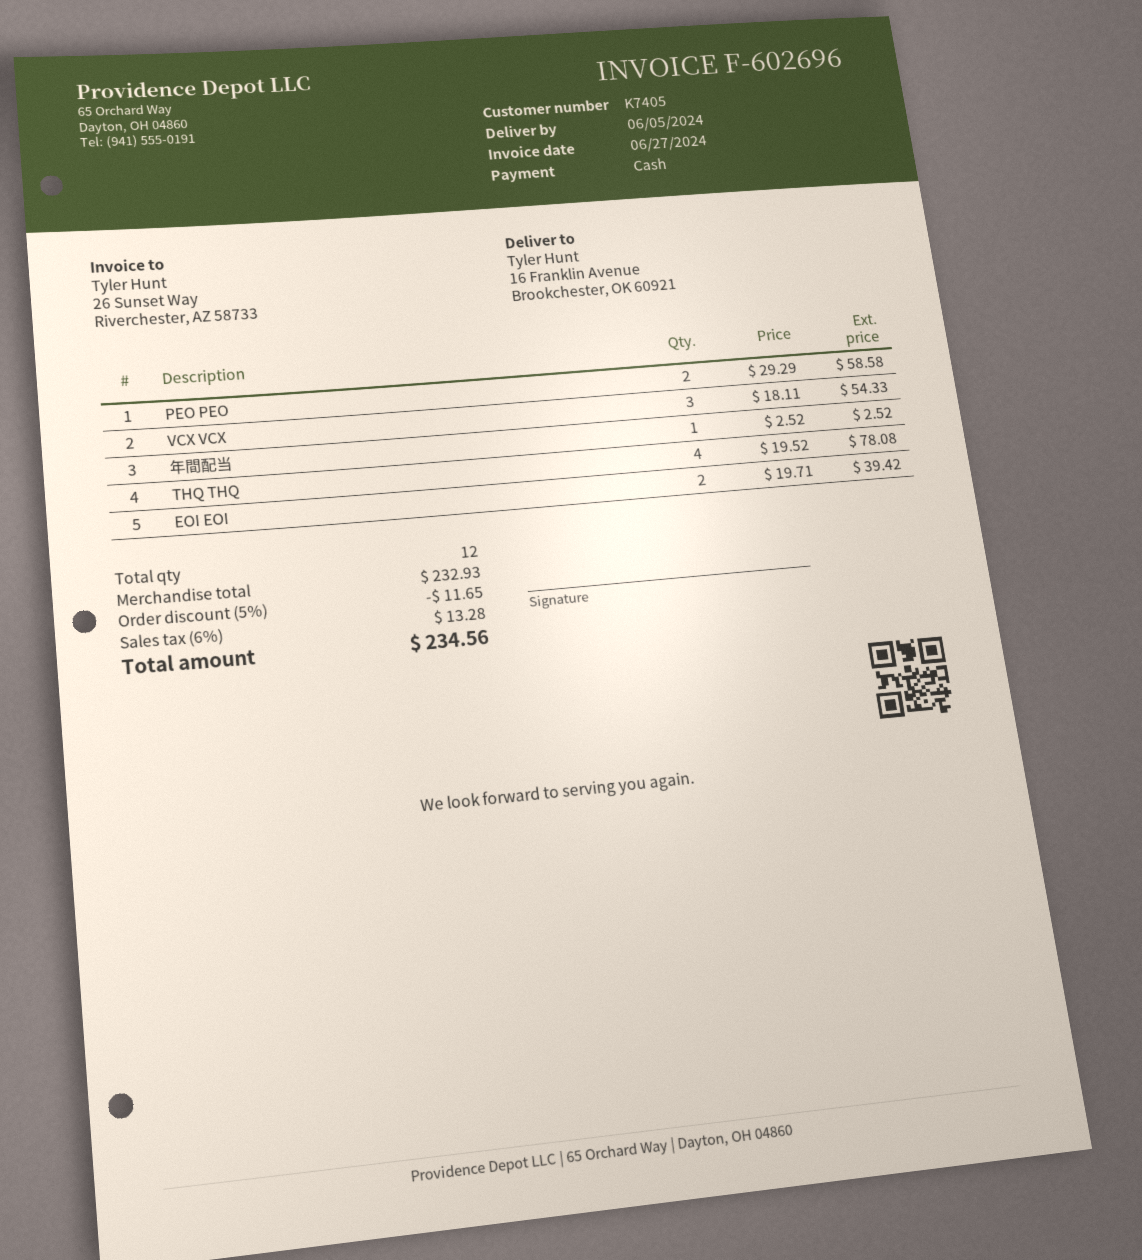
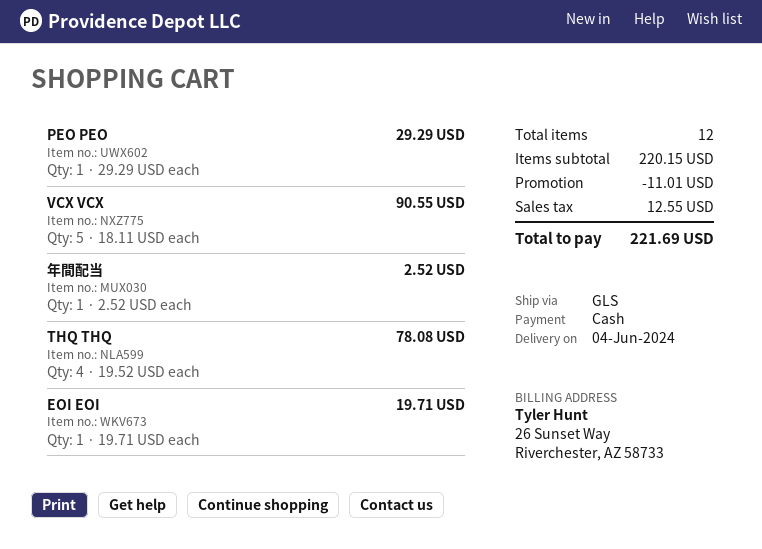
delivery date: 2024-06-05 -> 2024-06-04
PEO PEO: 2 x 29.29 = 58.58 -> 1 x 29.29 = 29.29
VCX VCX: 3 x 18.11 = 54.33 -> 5 x 18.11 = 90.55
EOI EOI: 2 x 19.71 = 39.42 -> 1 x 19.71 = 19.71
subtotal: 232.93 -> 220.15
discount: 11.65 -> 11.01
tax: 13.28 -> 12.55
total: 234.56 -> 221.69

